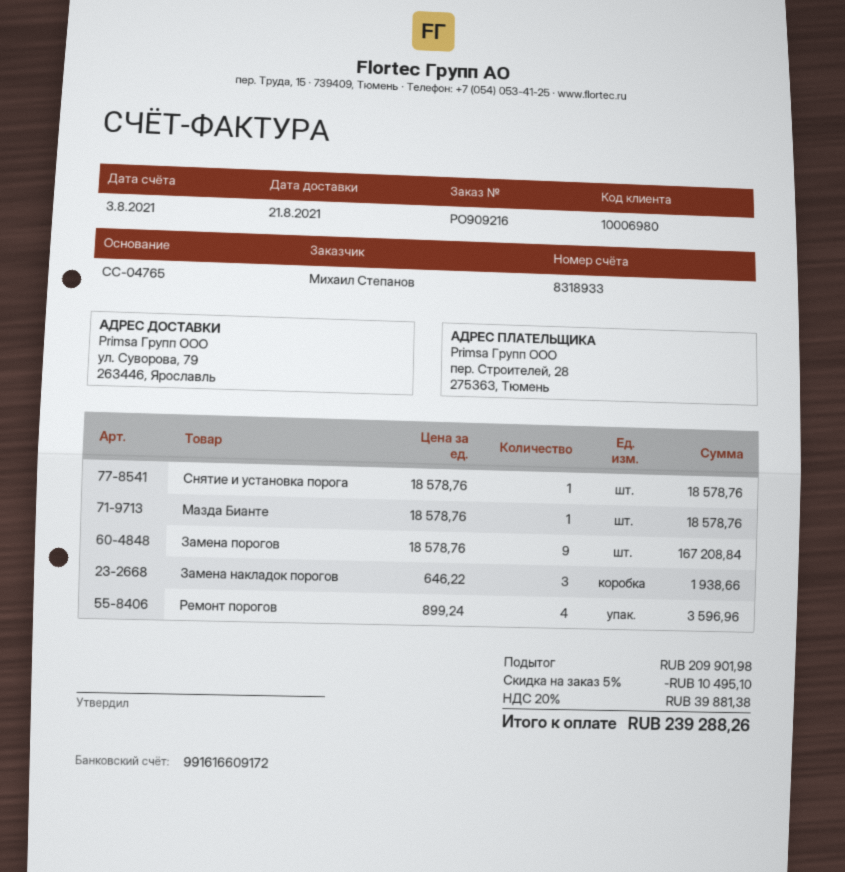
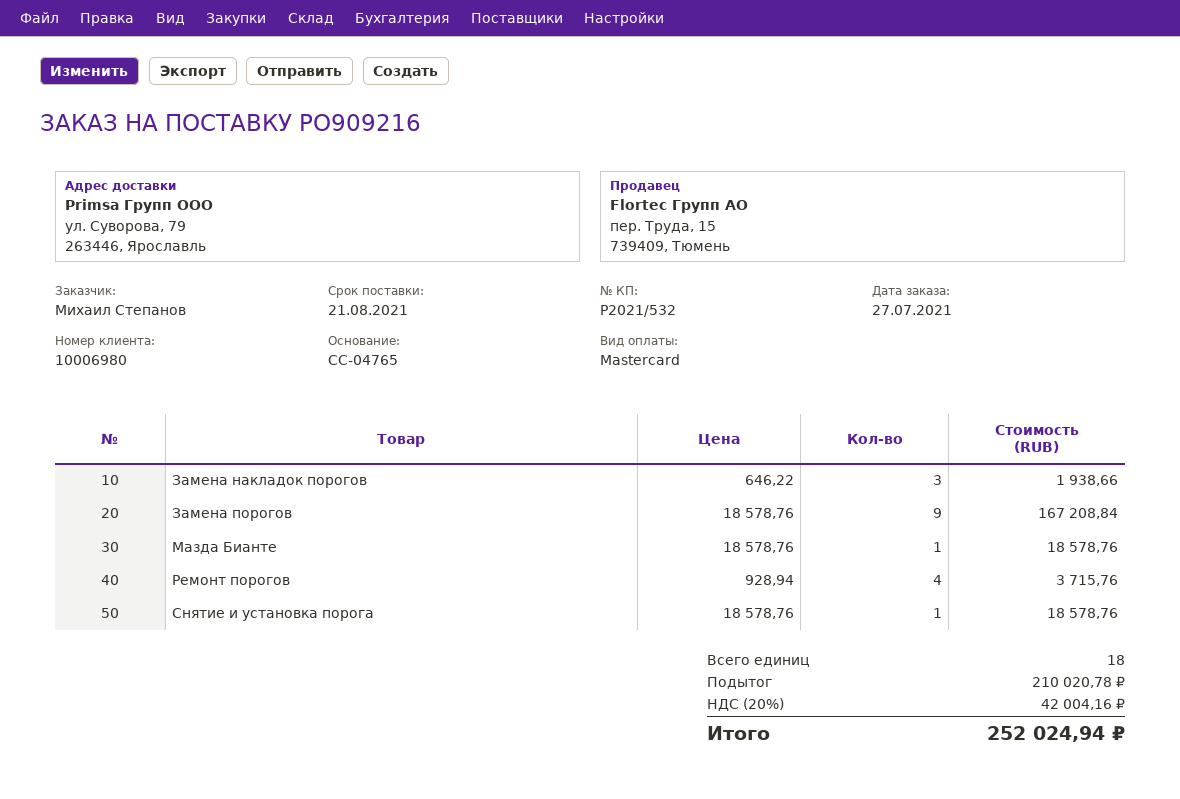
Ремонт порогов: 4 x 899.24 = 3596.96 -> 4 x 928.94 = 3715.76
subtotal: 209901.98 -> 210020.78
discount: 5% = 10495.10 -> none
tax: 20% = 39881.38 -> 20% = 42004.16
total: 239288.26 -> 252024.94

